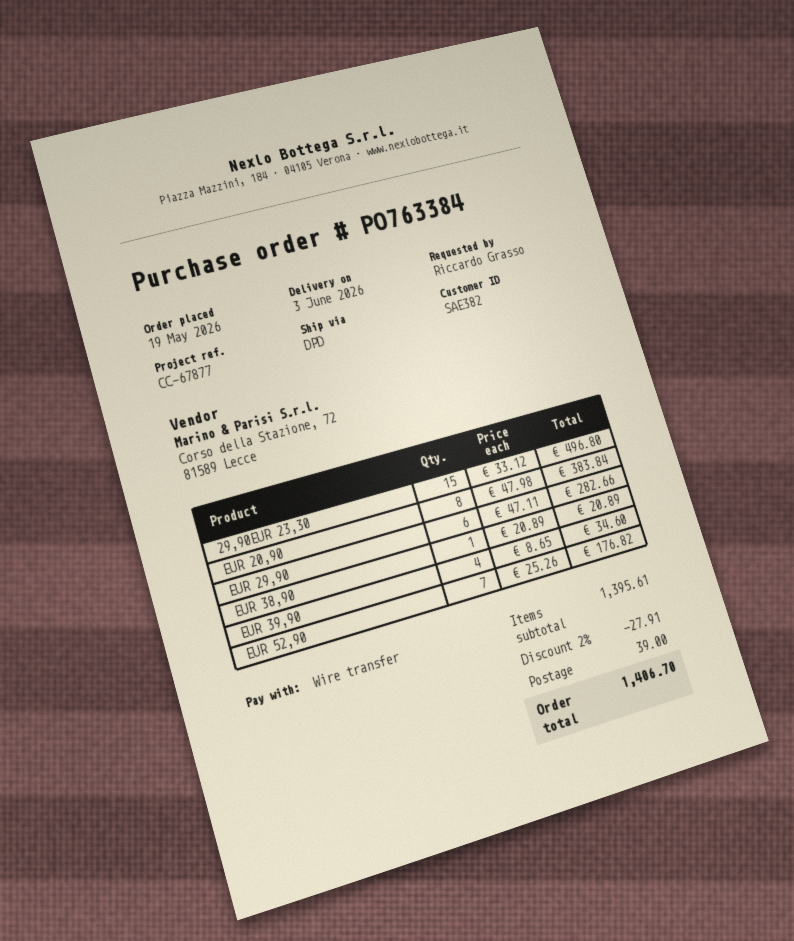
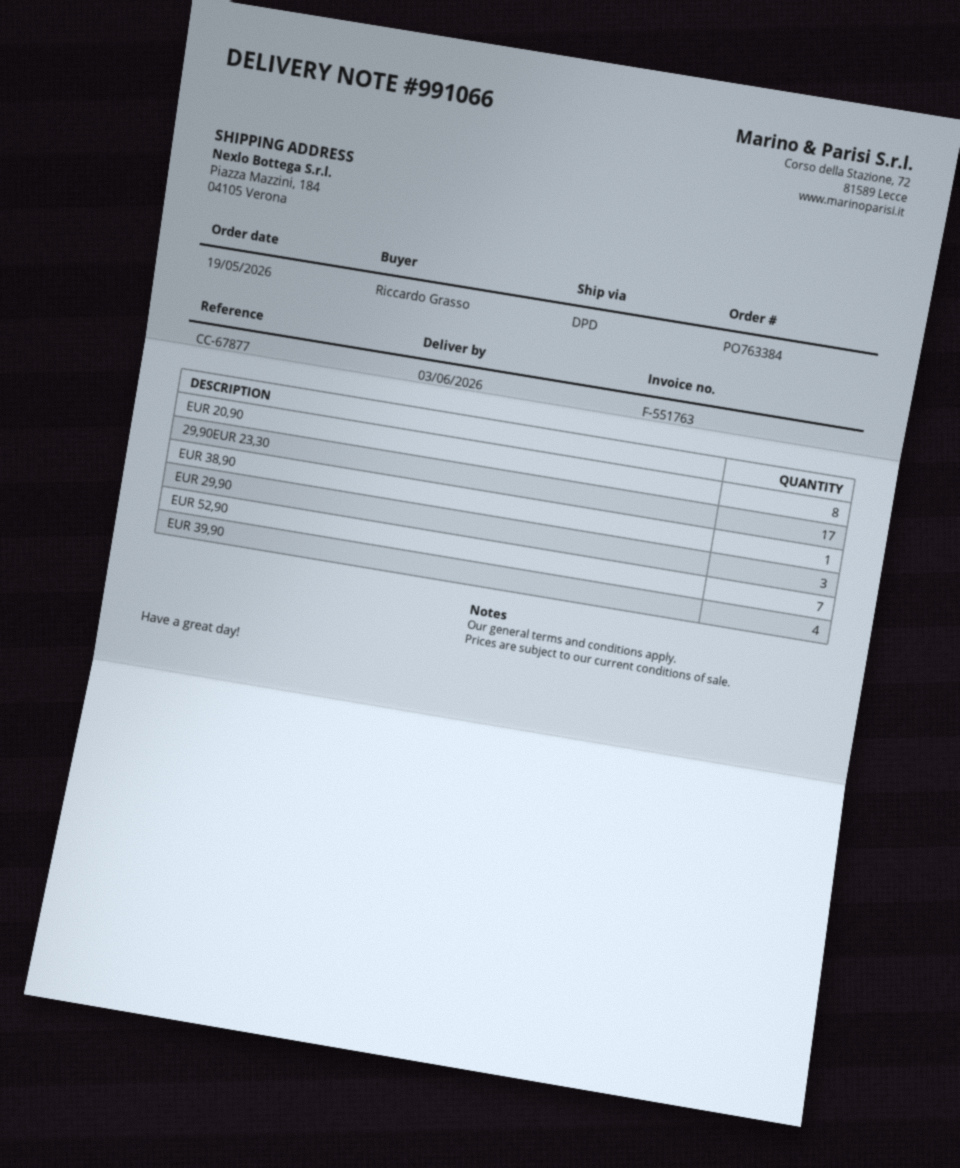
29,90EUR 23,30: 15 -> 17
EUR 29,90: 6 -> 3

